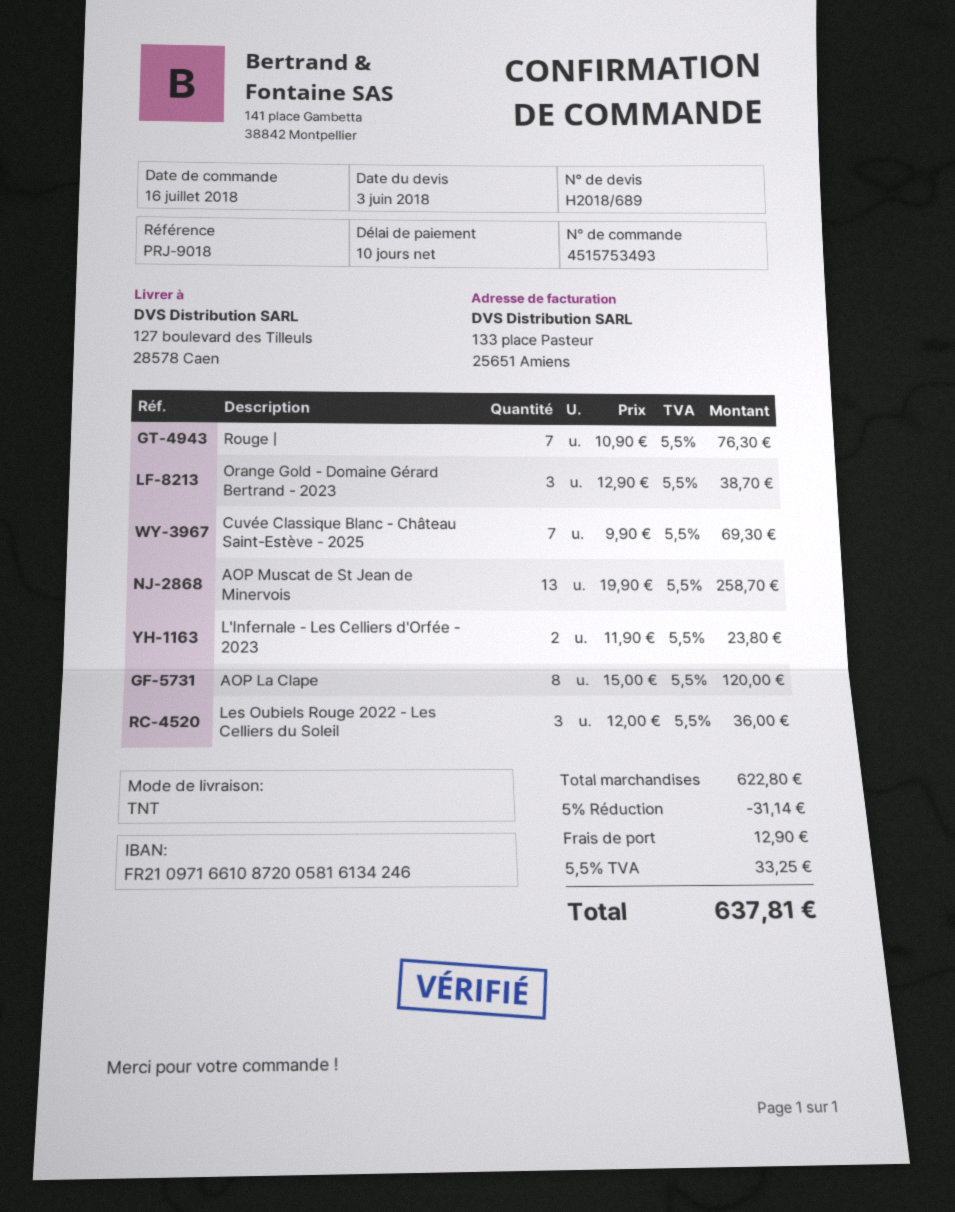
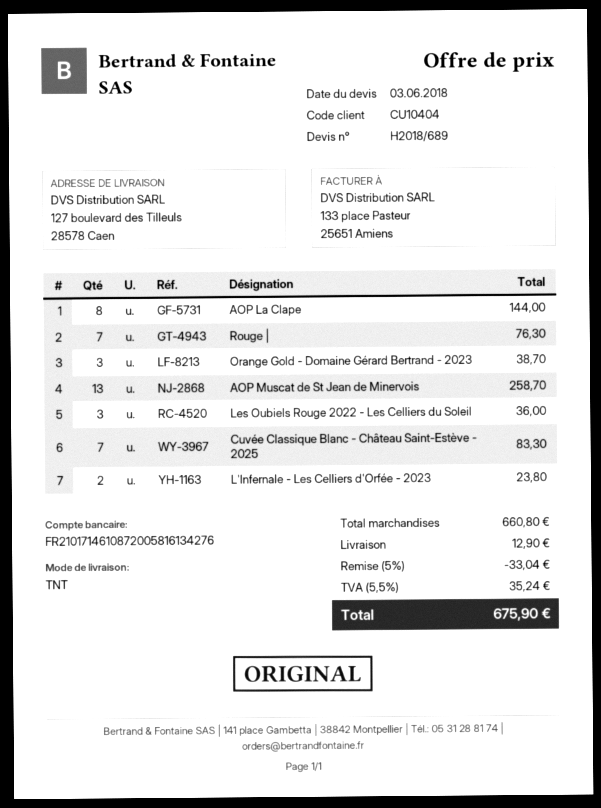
bank account: FR2109716610872005816134246 -> FR2101714610872005816134276
Cuvée Classique Blanc - Château Saint-Estève - 2025: 7 for 69.30 -> 7 for 83.30
AOP La Clape: 8 for 120.00 -> 8 for 144.00
subtotal: 622.80 -> 660.80
discount: 5% = 31.14 -> 5% = 33.04
tax: 5.5% = 33.25 -> 5.5% = 35.24
total: 637.81 -> 675.90

